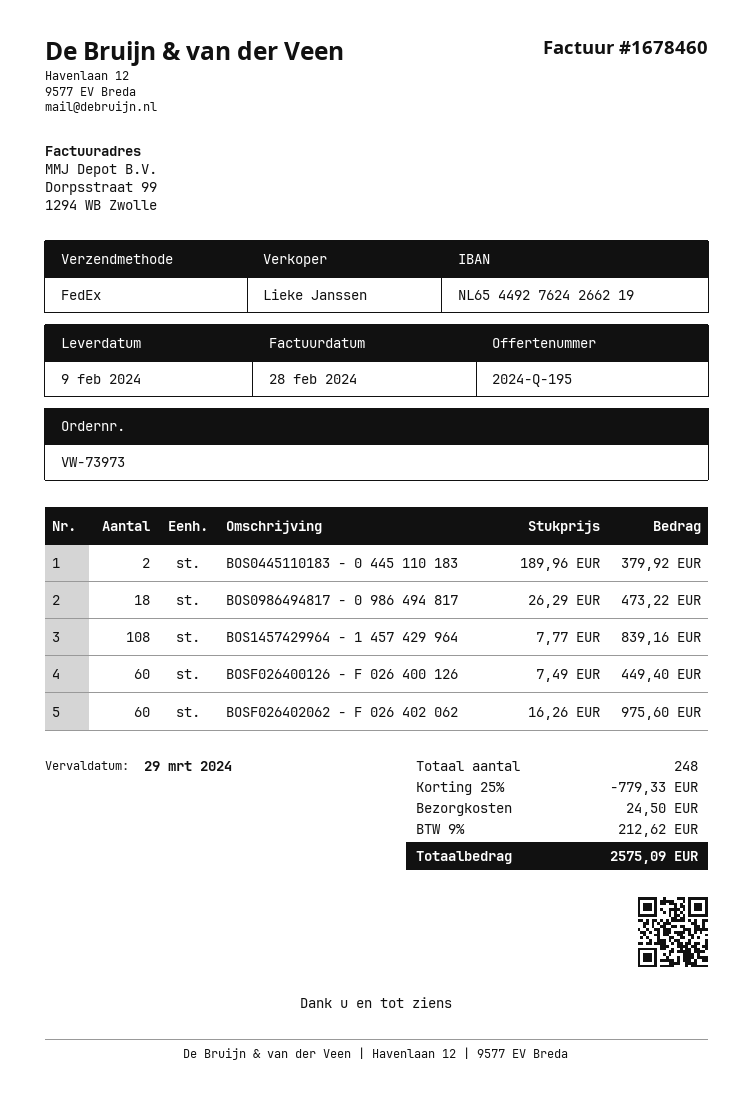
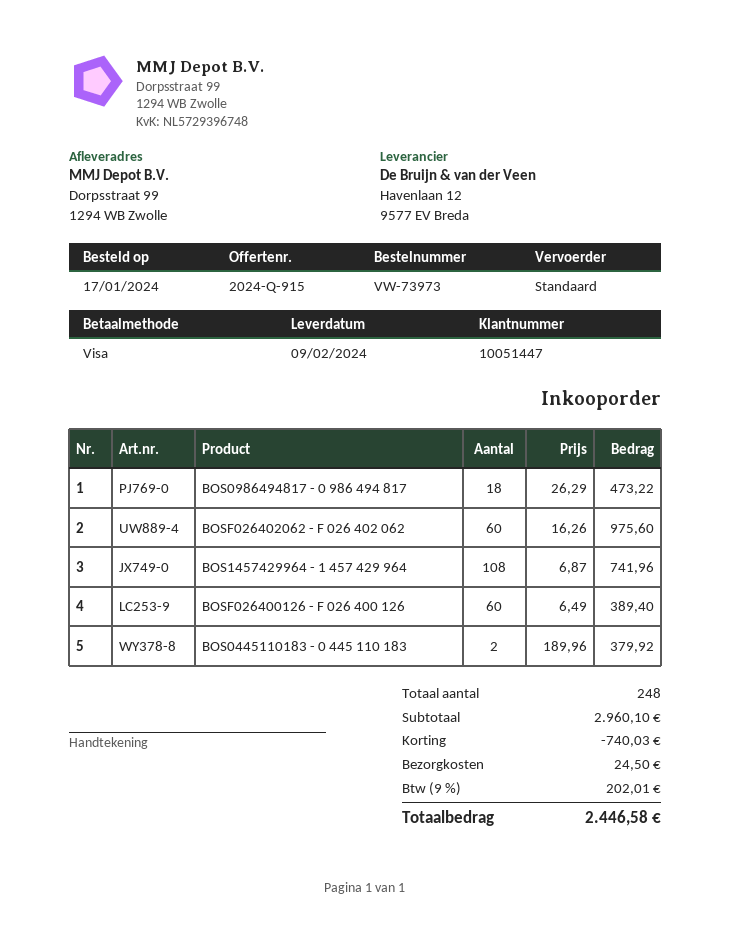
quote number: 2024-Q-195 -> 2024-Q-915
shipping method: FedEx -> standard
BOS1457429964 - 1 457 429 964: 108 x 7.77 = 839.16 -> 108 x 6.87 = 741.96
BOSF026400126 - F 026 400 126: 60 x 7.49 = 449.40 -> 60 x 6.49 = 389.40
discount: 779.33 -> 740.03
tax: 9% = 212.62 -> 9% = 202.01
total: 2575.09 -> 2446.58

